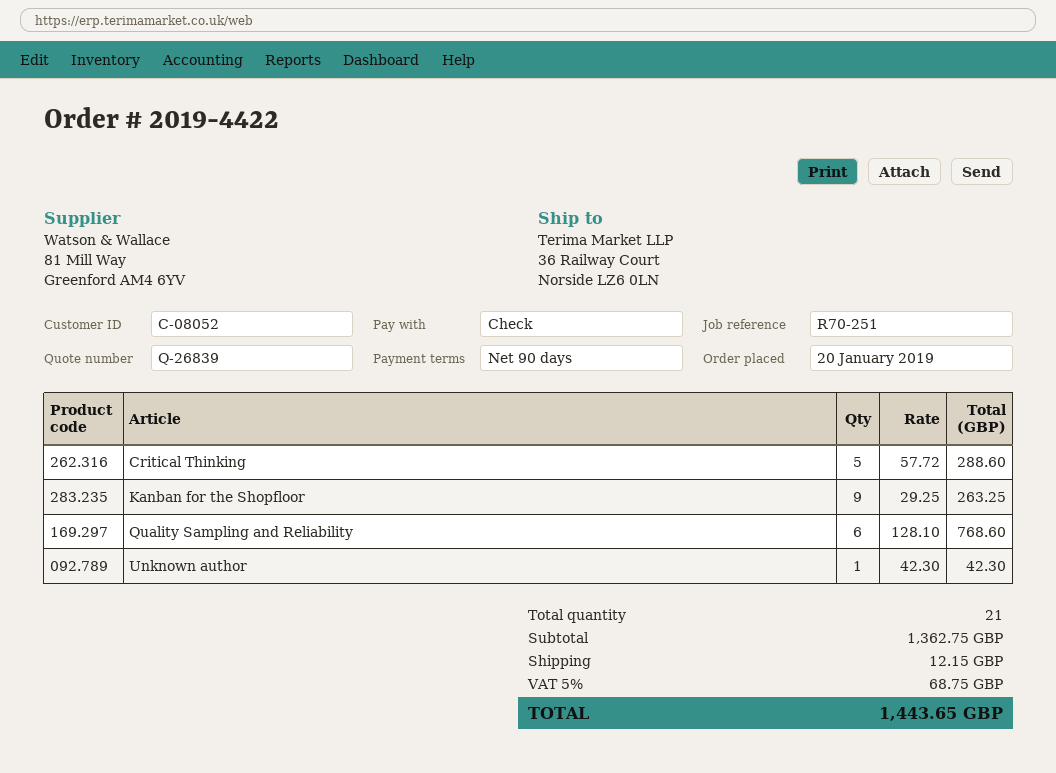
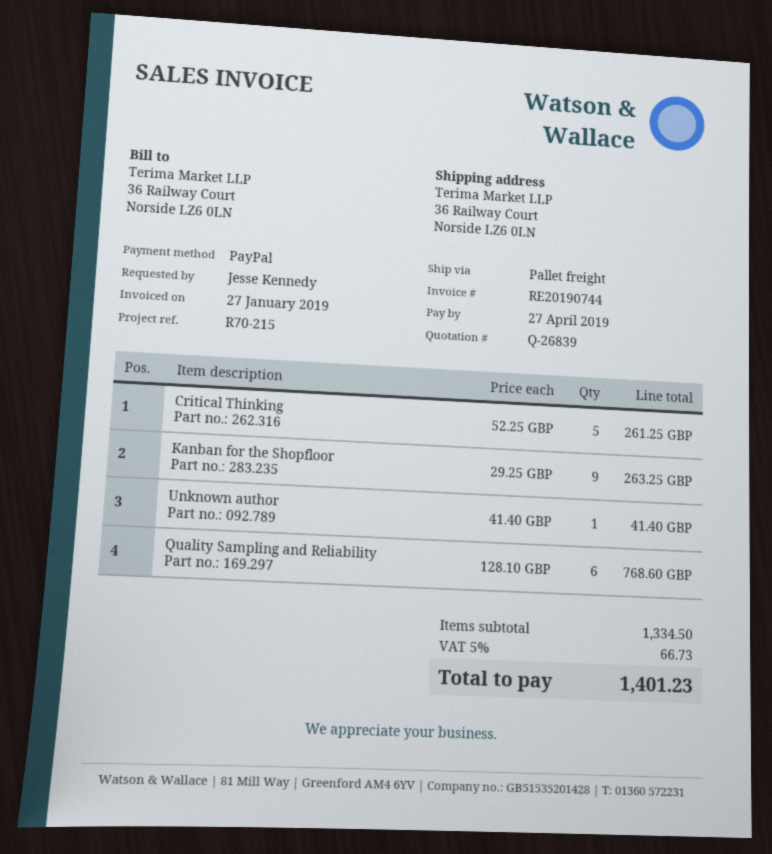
reference: R70-251 -> R70-215
payment method: cheque -> PayPal
Critical Thinking: 5 x 57.72 = 288.60 -> 5 x 52.25 = 261.25
Unknown author: 1 x 42.30 = 42.30 -> 1 x 41.40 = 41.40
subtotal: 1362.75 -> 1334.50
shipping: 12.15 -> none
tax: 5% = 68.75 -> 5% = 66.73
total: 1443.65 -> 1401.23

